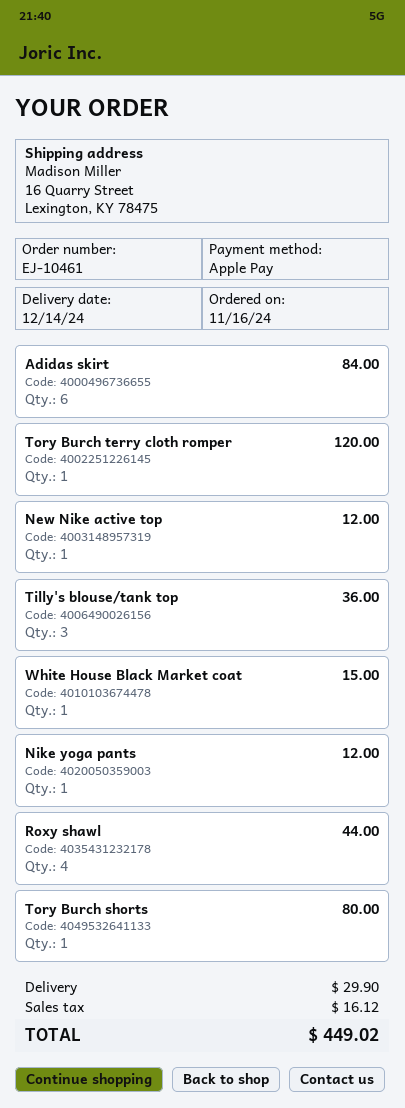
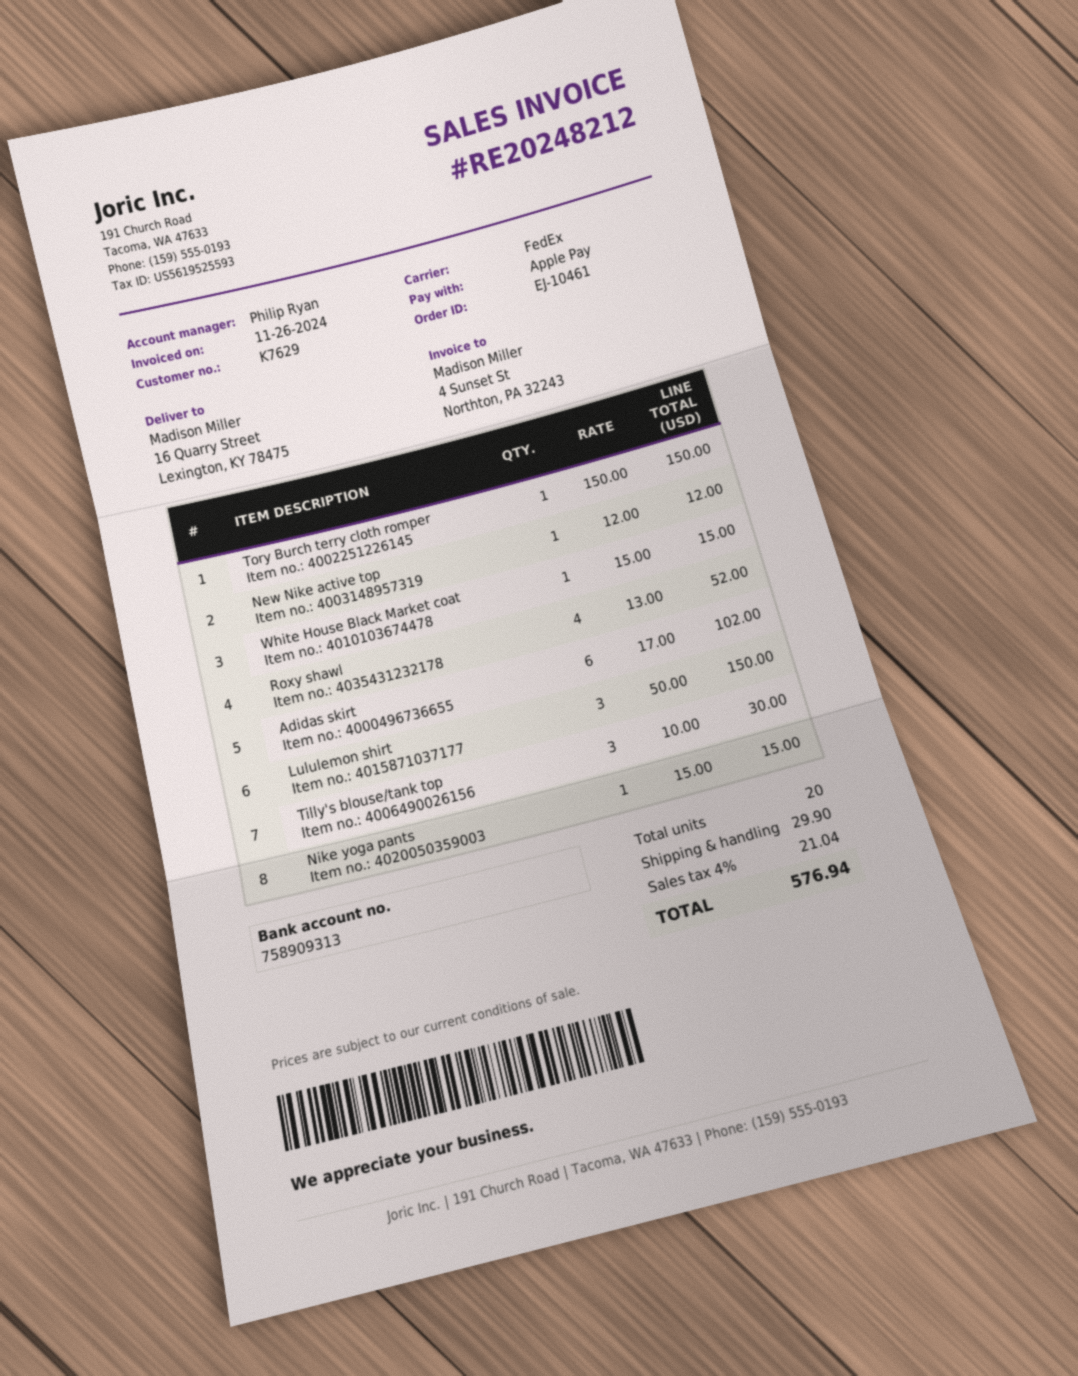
Adidas skirt: 6 for 84.00 -> 6 for 102.00
Tory Burch terry cloth romper: 1 for 120.00 -> 1 for 150.00
Tilly's blouse/tank top: 3 for 36.00 -> 3 for 30.00
Nike yoga pants: 1 for 12.00 -> 1 for 15.00
Roxy shawl: 4 for 44.00 -> 4 for 52.00
Tory Burch shorts: 1 for 80.00 -> none
Lululemon shirt: none -> 3 for 150.00
tax: 16.12 -> 21.04
total: 449.02 -> 576.94

